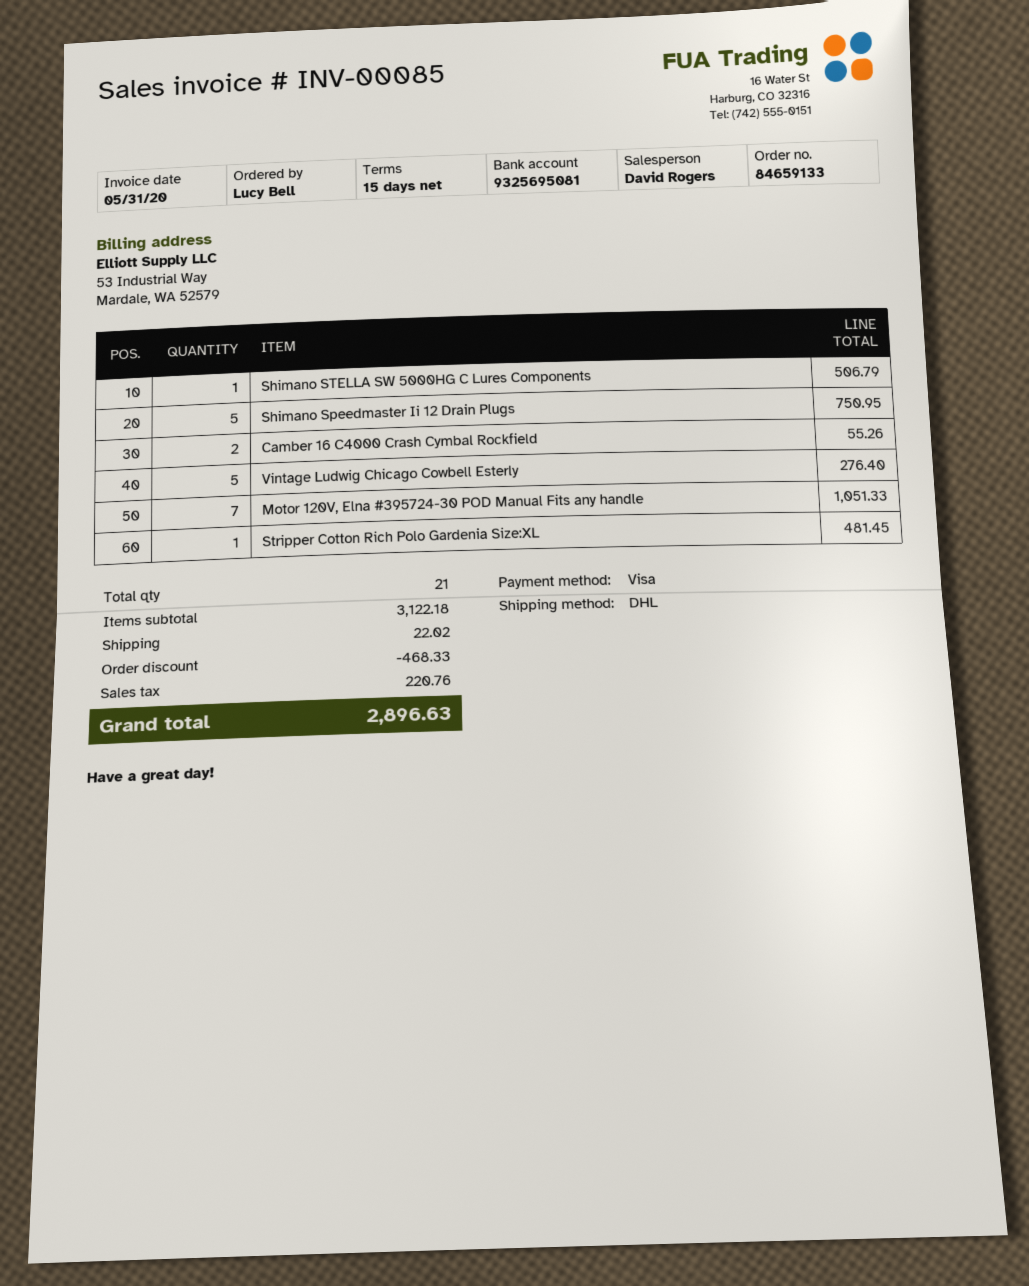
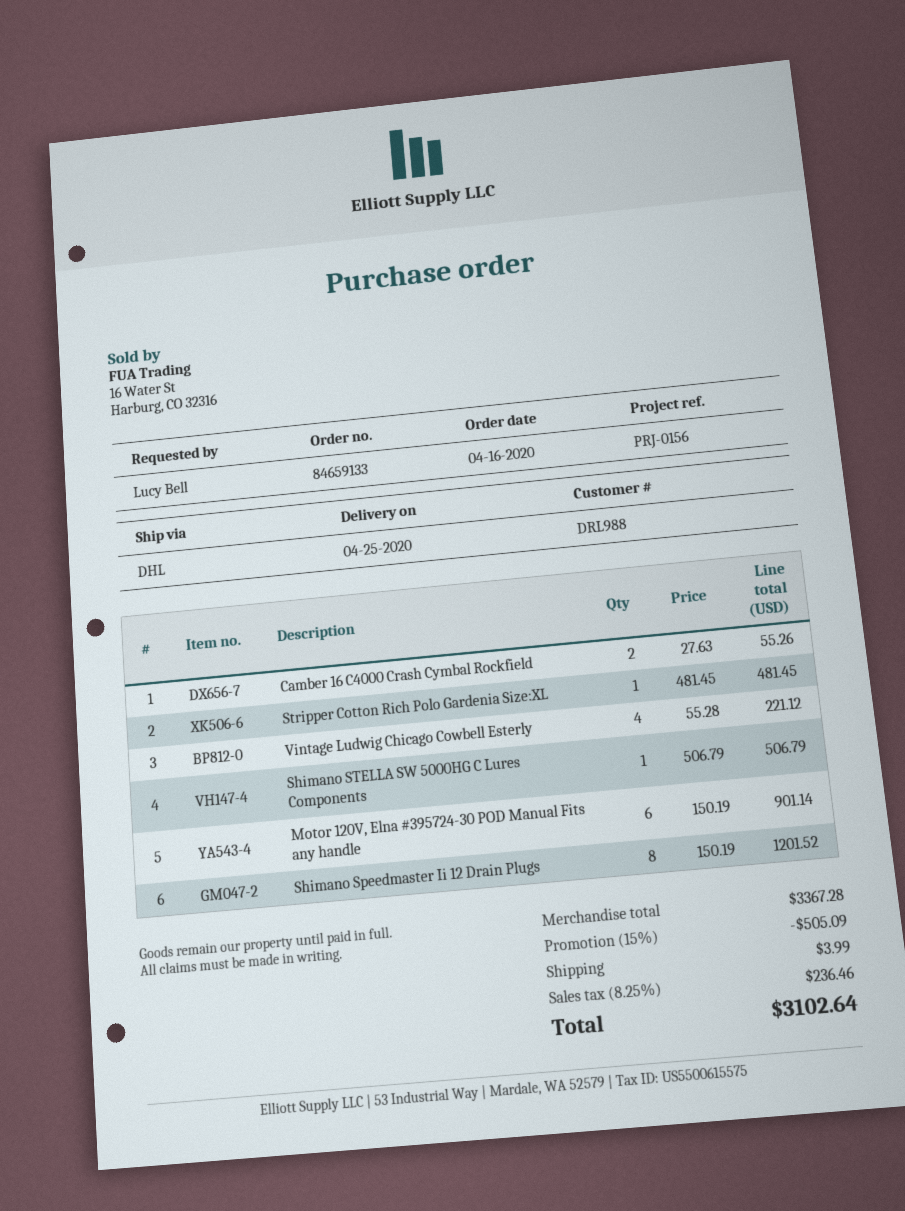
Shimano Speedmaster Ii 12 Drain Plugs: 5 for 750.95 -> 8 for 1201.52
Vintage Ludwig Chicago Cowbell Esterly: 5 for 276.40 -> 4 for 221.12
Motor 120V, Elna #395724-30 POD Manual Fits any handle: 7 for 1051.33 -> 6 for 901.14
subtotal: 3122.18 -> 3367.28
discount: 468.33 -> 505.09
shipping: 22.02 -> 3.99
tax: 220.76 -> 236.46
total: 2896.63 -> 3102.64

